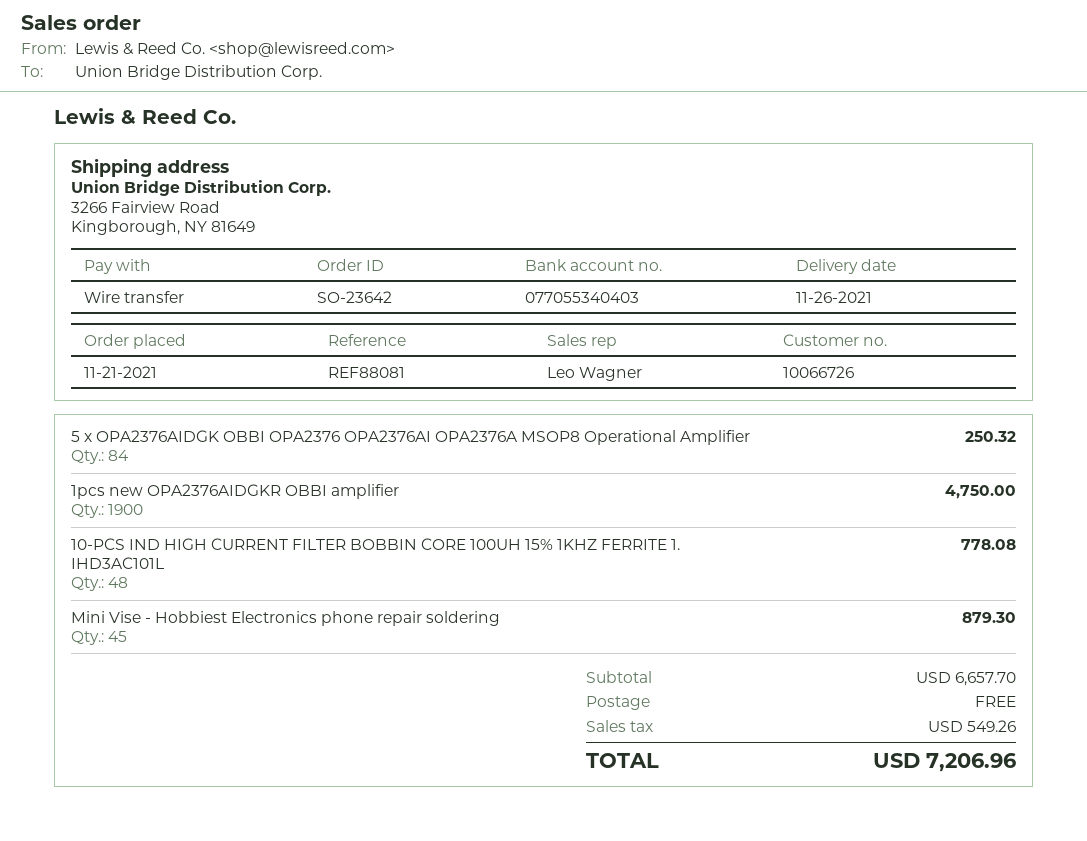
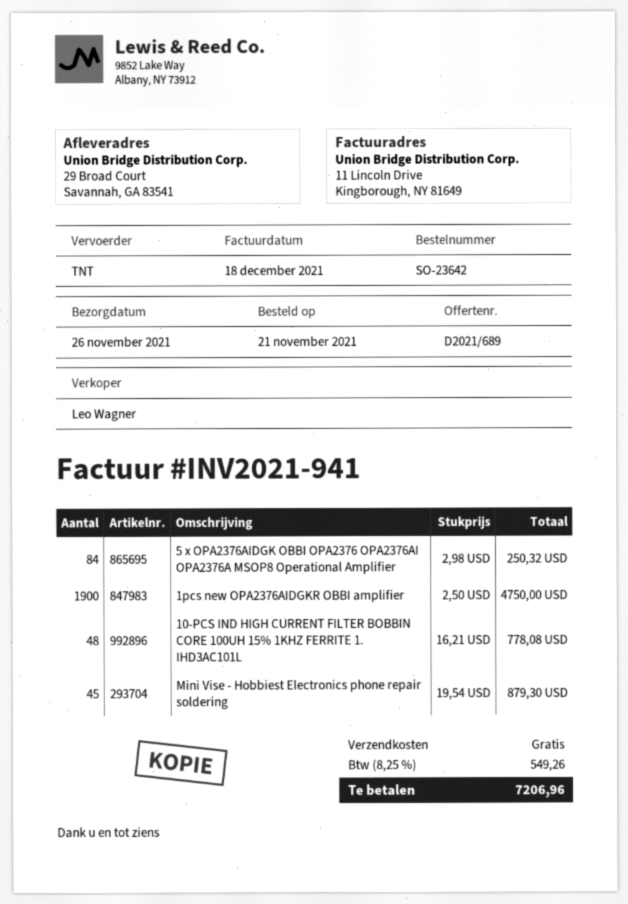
ship to: 3266 Fairview Road, Kingborough, NY 81649 -> 29 Broad Court, Savannah, GA 83541

